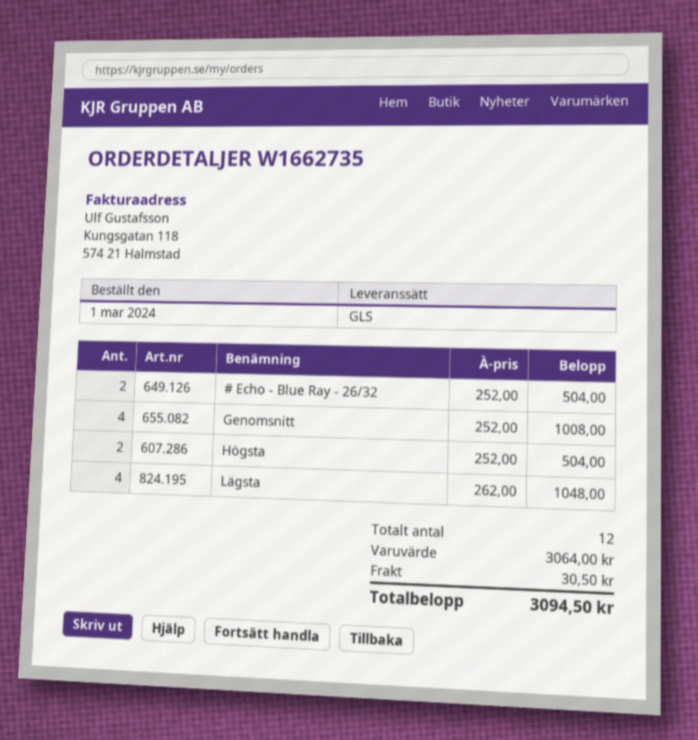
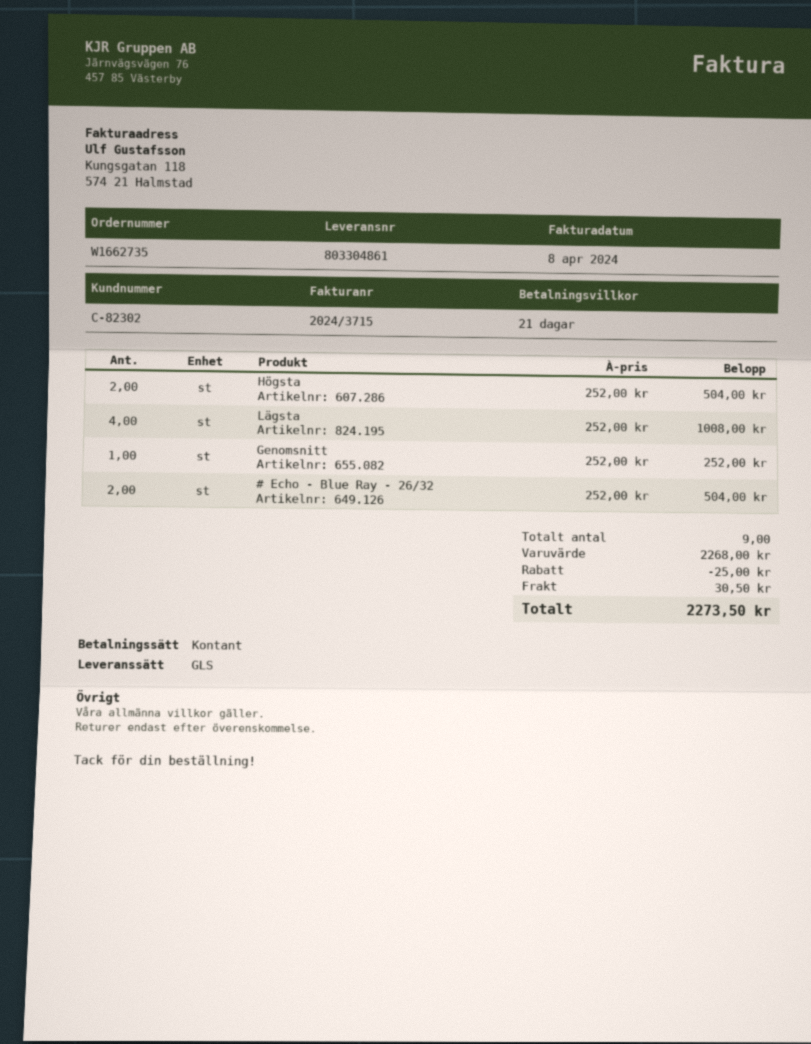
Genomsnitt: 4 x 252.00 = 1008.00 -> 1 x 252.00 = 252.00
Lägsta: 4 x 262.00 = 1048.00 -> 4 x 252.00 = 1008.00
total quantity: 12 -> 9
subtotal: 3064.00 -> 2268.00
discount: none -> 25.00
total: 3094.50 -> 2273.50

